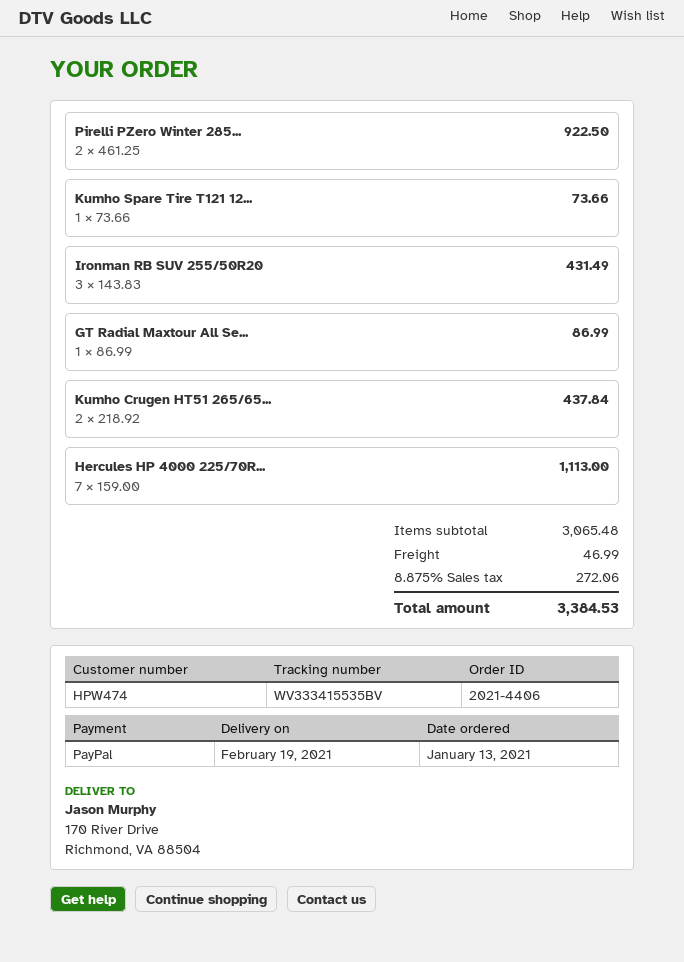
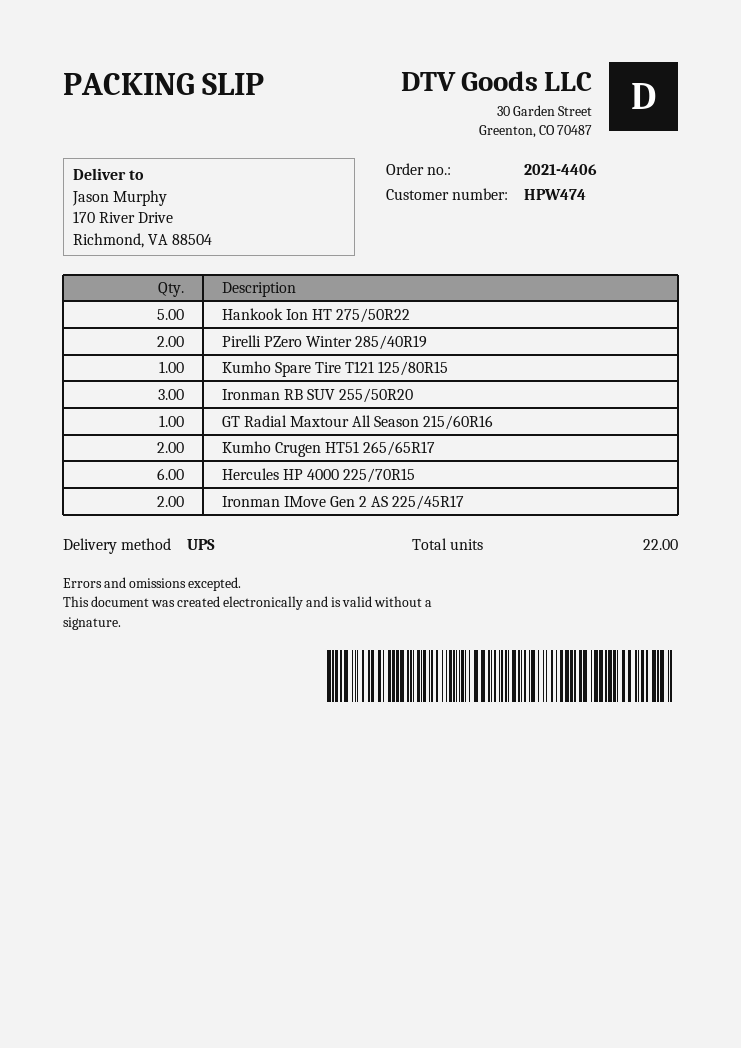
Hercules HP 4000 225/70R...: 7 -> 6
Hankook Ion HT 275/50R22: none -> 5
Ironman IMove Gen 2 AS 225/45R17: none -> 2

